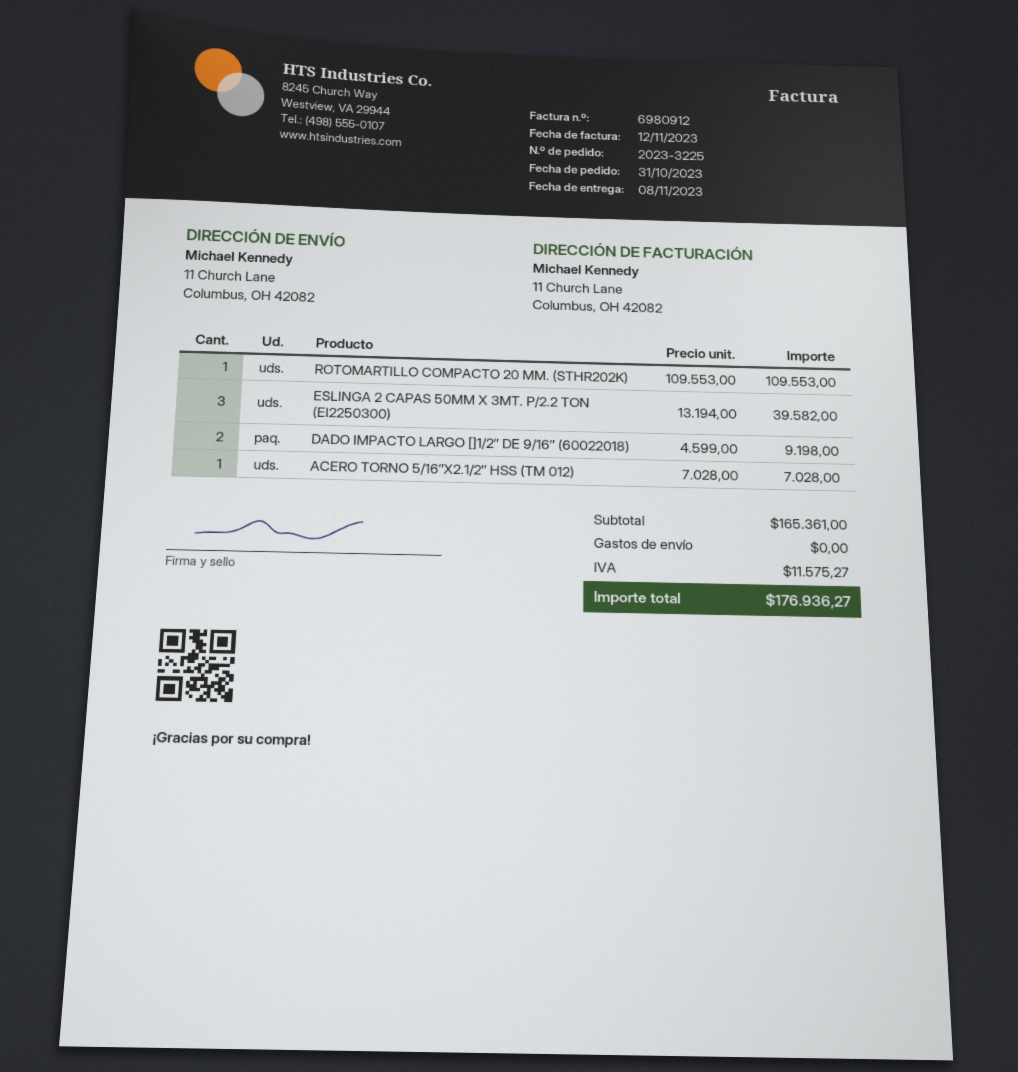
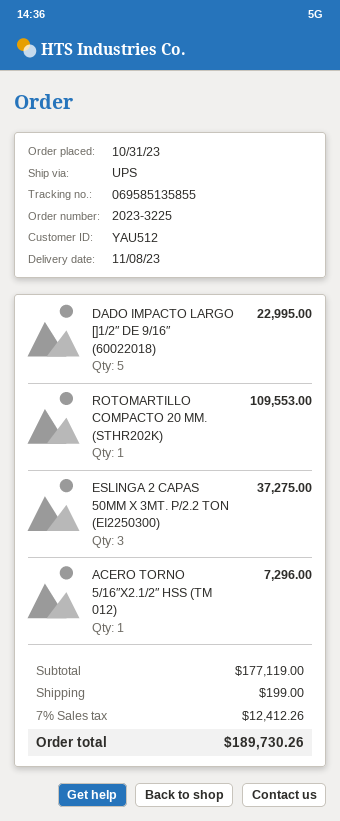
ESLINGA 2 CAPAS 50MM X 3MT. P/2.2 TON (EI2250300): 3 for 39582.00 -> 3 for 37275.00
DADO IMPACTO LARGO []1/2″ DE 9/16″ (60022018): 2 for 9198.00 -> 5 for 22995.00
ACERO TORNO 5/16″X2.1/2″ HSS (TM 012): 1 for 7028.00 -> 1 for 7296.00
subtotal: 165361.00 -> 177119.00
shipping: 0.00 -> 199.00
tax: 11575.27 -> 12412.26
total: 176936.27 -> 189730.26

